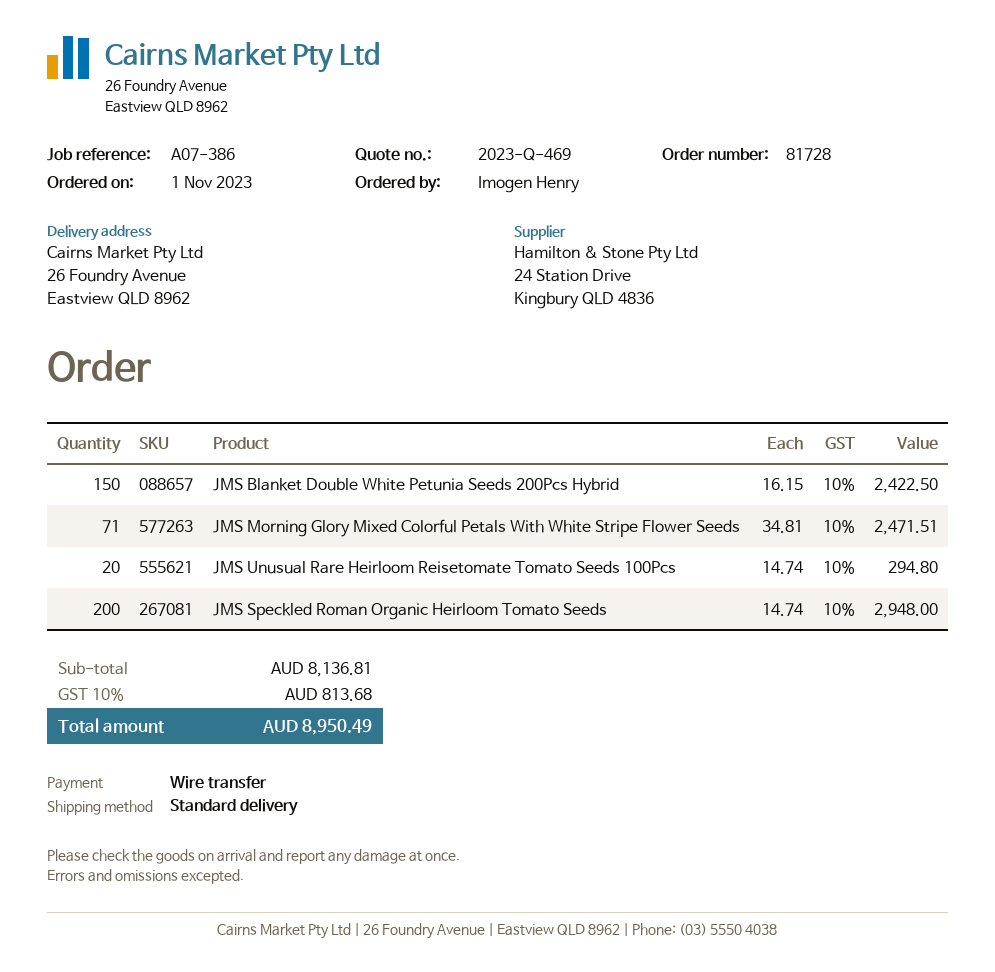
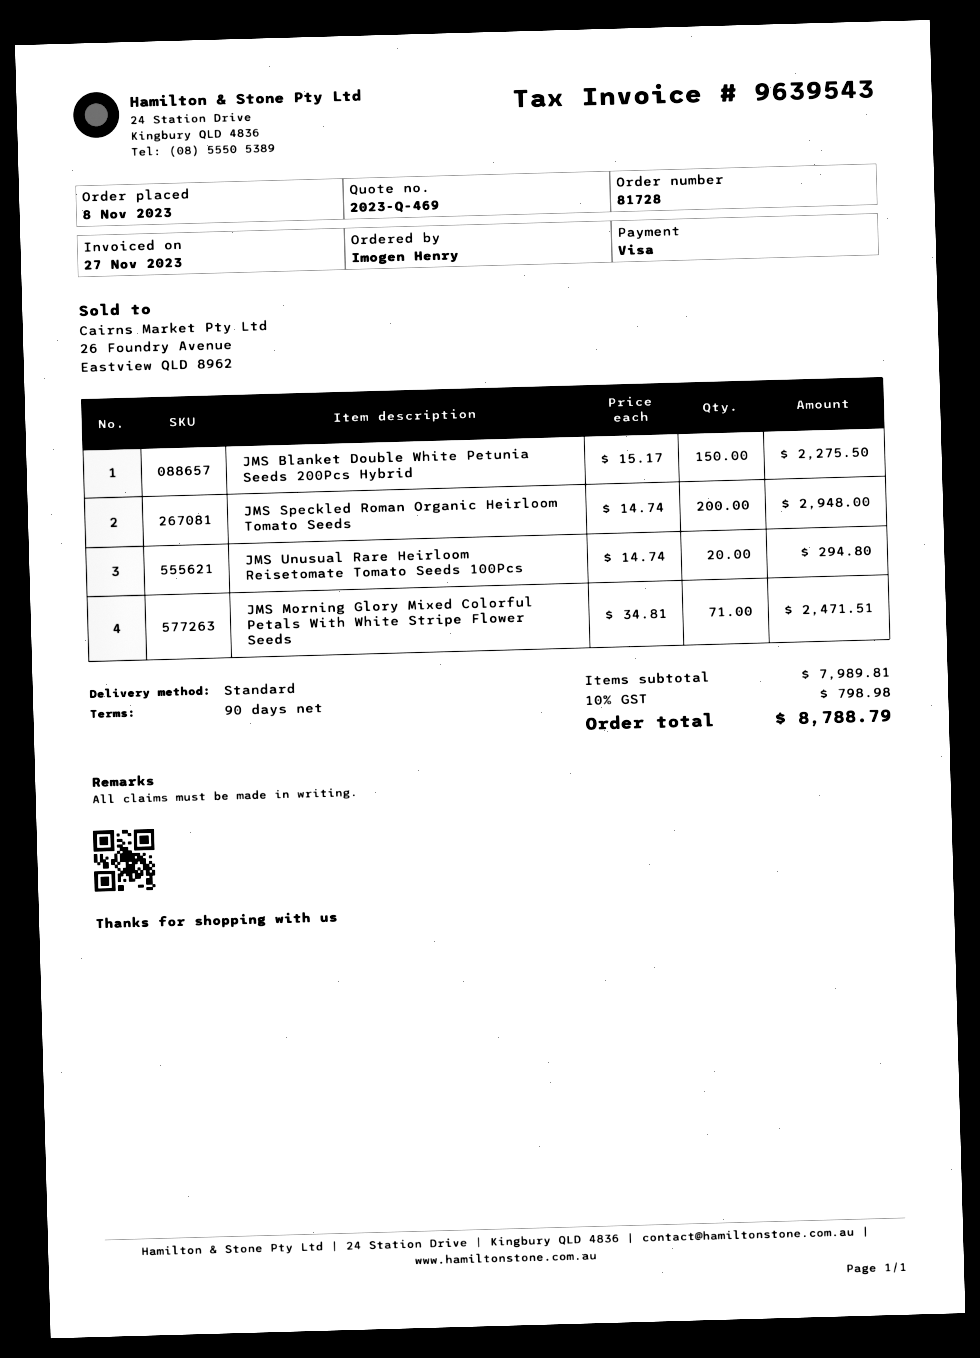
order date: 2023-11-01 -> 2023-11-08
payment method: bank transfer -> Visa
JMS Blanket Double White Petunia Seeds 200Pcs Hybrid: 150 x 16.15 = 2422.50 -> 150 x 15.17 = 2275.50
subtotal: 8136.81 -> 7989.81
tax: 10% = 813.68 -> 10% = 798.98
total: 8950.49 -> 8788.79

